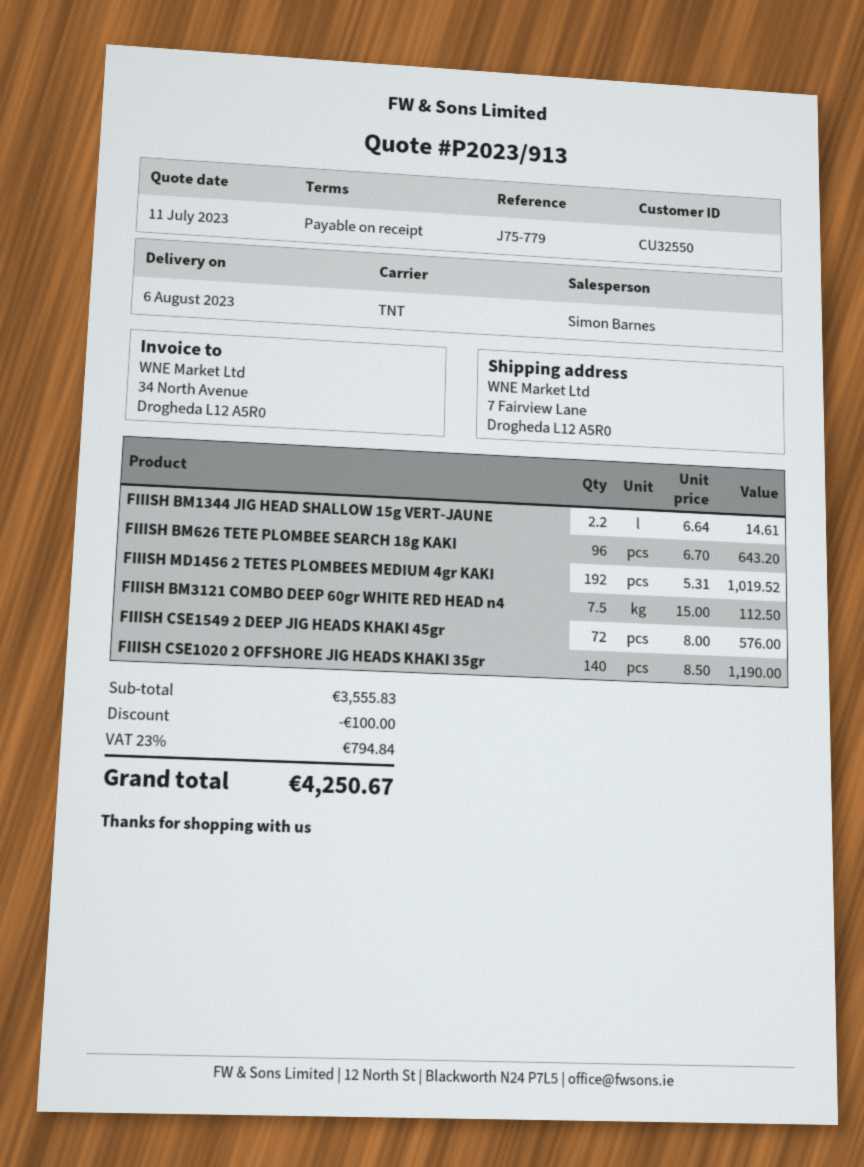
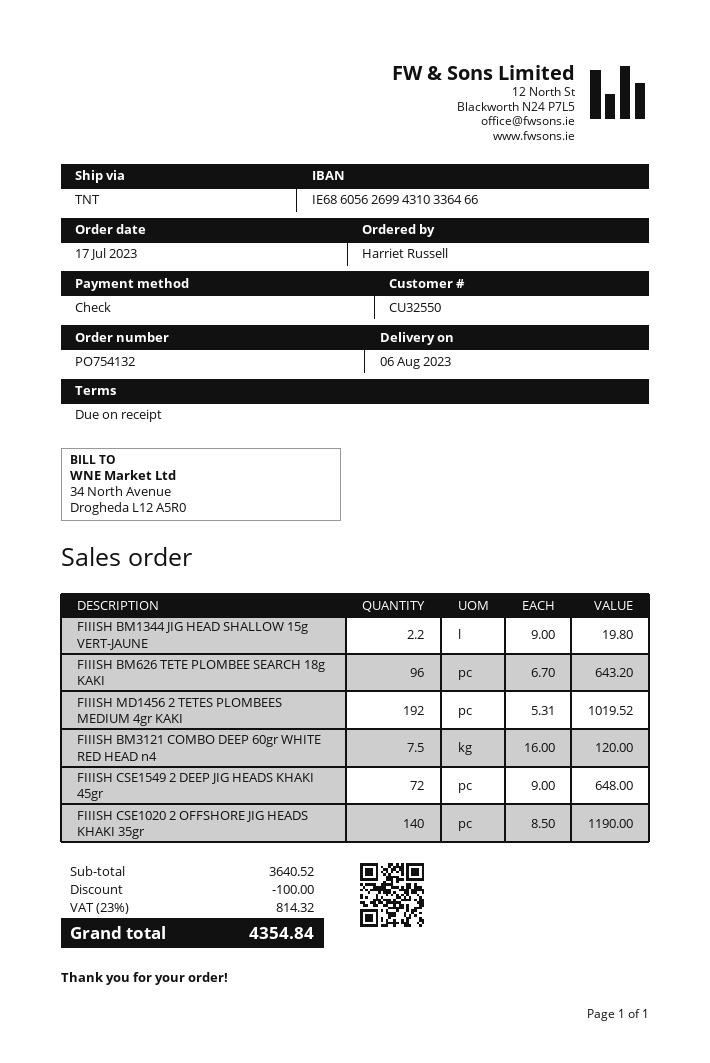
FIIISH BM1344 JIG HEAD SHALLOW 15g VERT-JAUNE: 2.2 x 6.64 = 14.61 -> 2.2 x 9.00 = 19.80
FIIISH BM3121 COMBO DEEP 60gr WHITE RED HEAD n4: 7.5 x 15.00 = 112.50 -> 7.5 x 16.00 = 120.00
FIIISH CSE1549 2 DEEP JIG HEADS KHAKI 45gr: 72 x 8.00 = 576.00 -> 72 x 9.00 = 648.00
subtotal: 3555.83 -> 3640.52
tax: 23% = 794.84 -> 23% = 814.32
total: 4250.67 -> 4354.84

